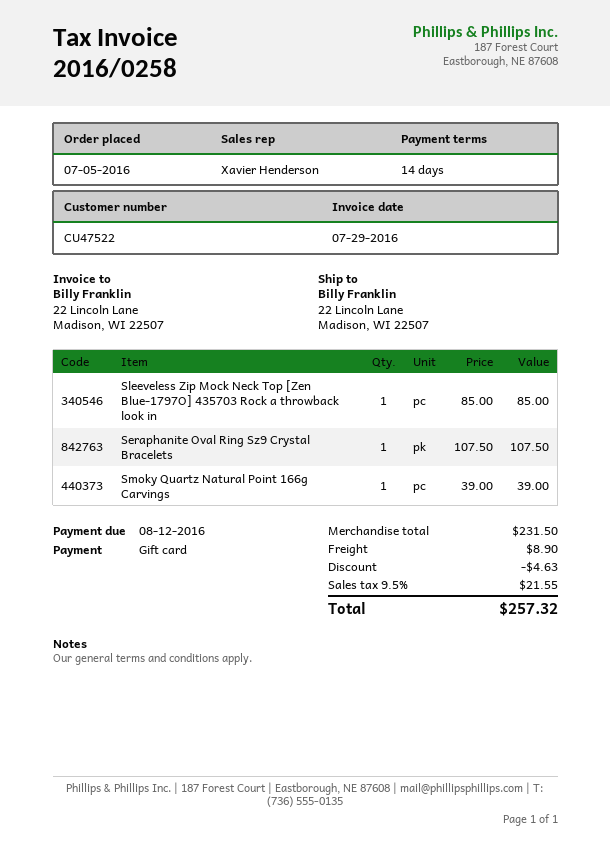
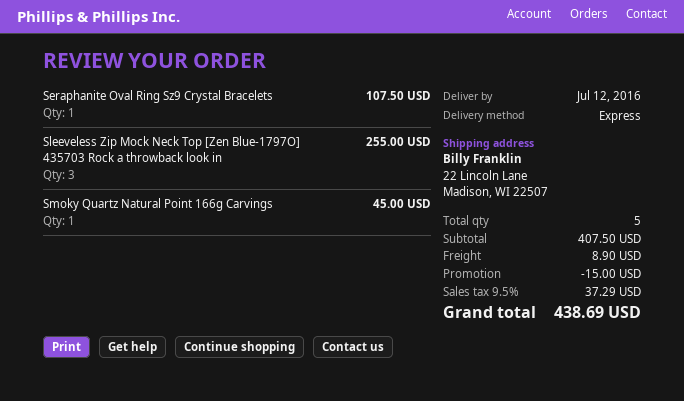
Sleeveless Zip Mock Neck Top [Zen Blue-1797O] 435703 Rock a throwback look in: 1 for 85.00 -> 3 for 255.00
Smoky Quartz Natural Point 166g Carvings: 1 for 39.00 -> 1 for 45.00
subtotal: 231.50 -> 407.50
discount: 4.63 -> 15.00
tax: 9.5% = 21.55 -> 9.5% = 37.29
total: 257.32 -> 438.69

